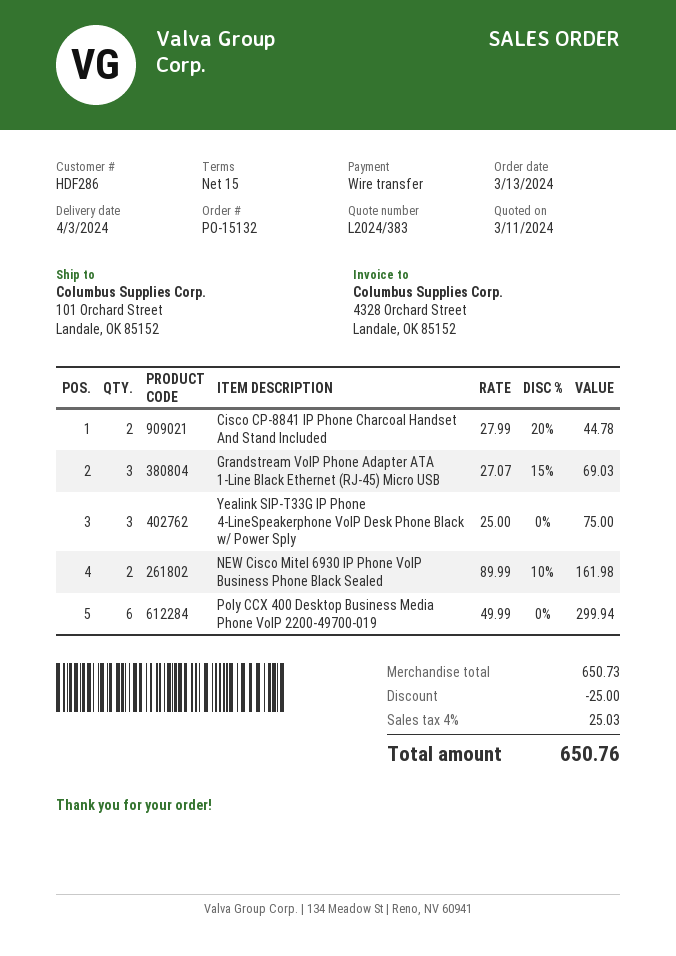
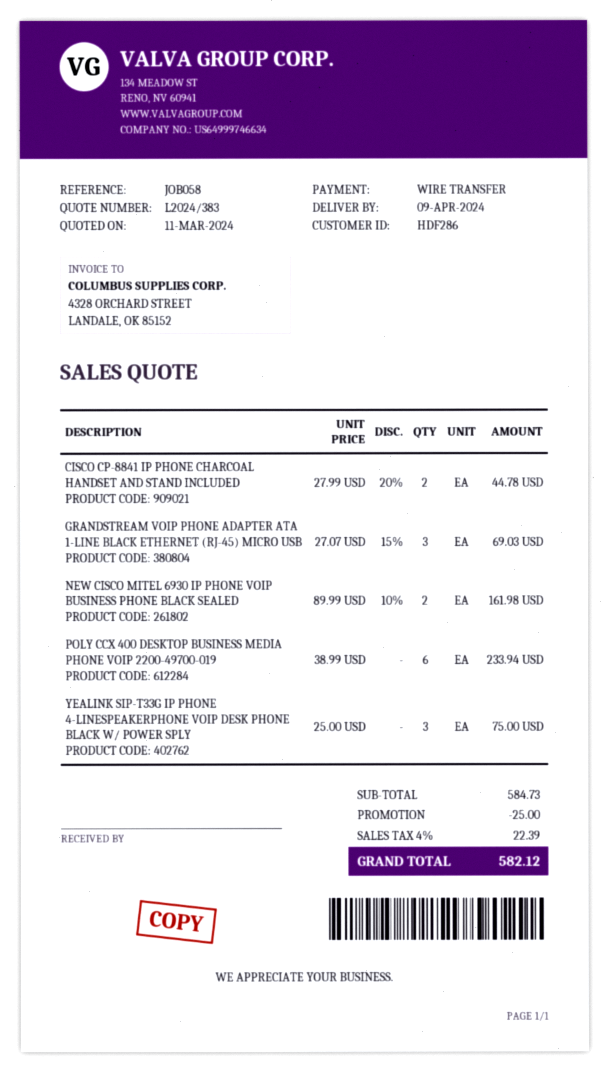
delivery date: 2024-04-03 -> 2024-04-09
Poly CCX 400 Desktop Business Media Phone VoIP 2200-49700-019: 6 x 49.99 = 299.94 -> 6 x 38.99 = 233.94
subtotal: 650.73 -> 584.73
tax: 4% = 25.03 -> 4% = 22.39
total: 650.76 -> 582.12

